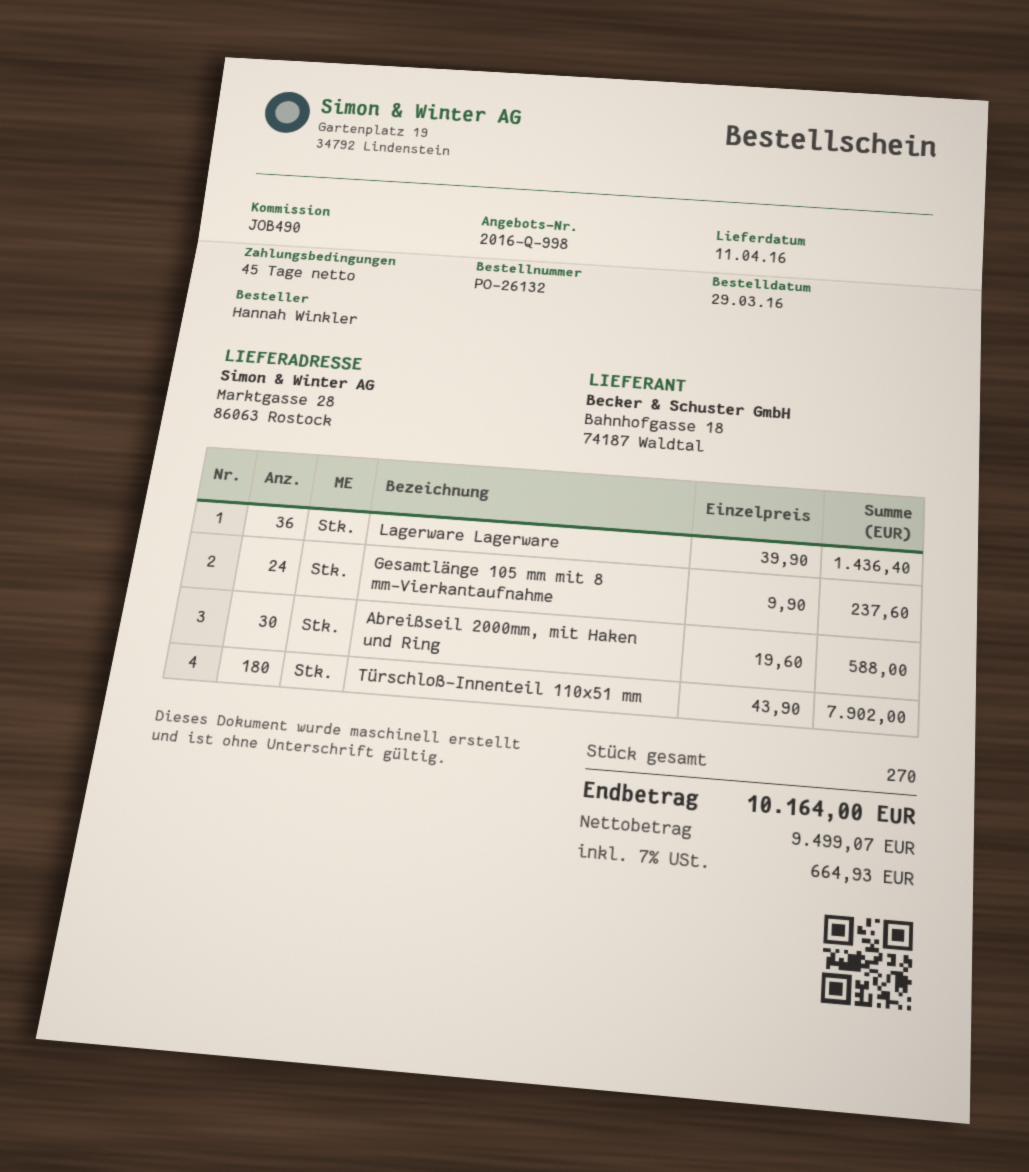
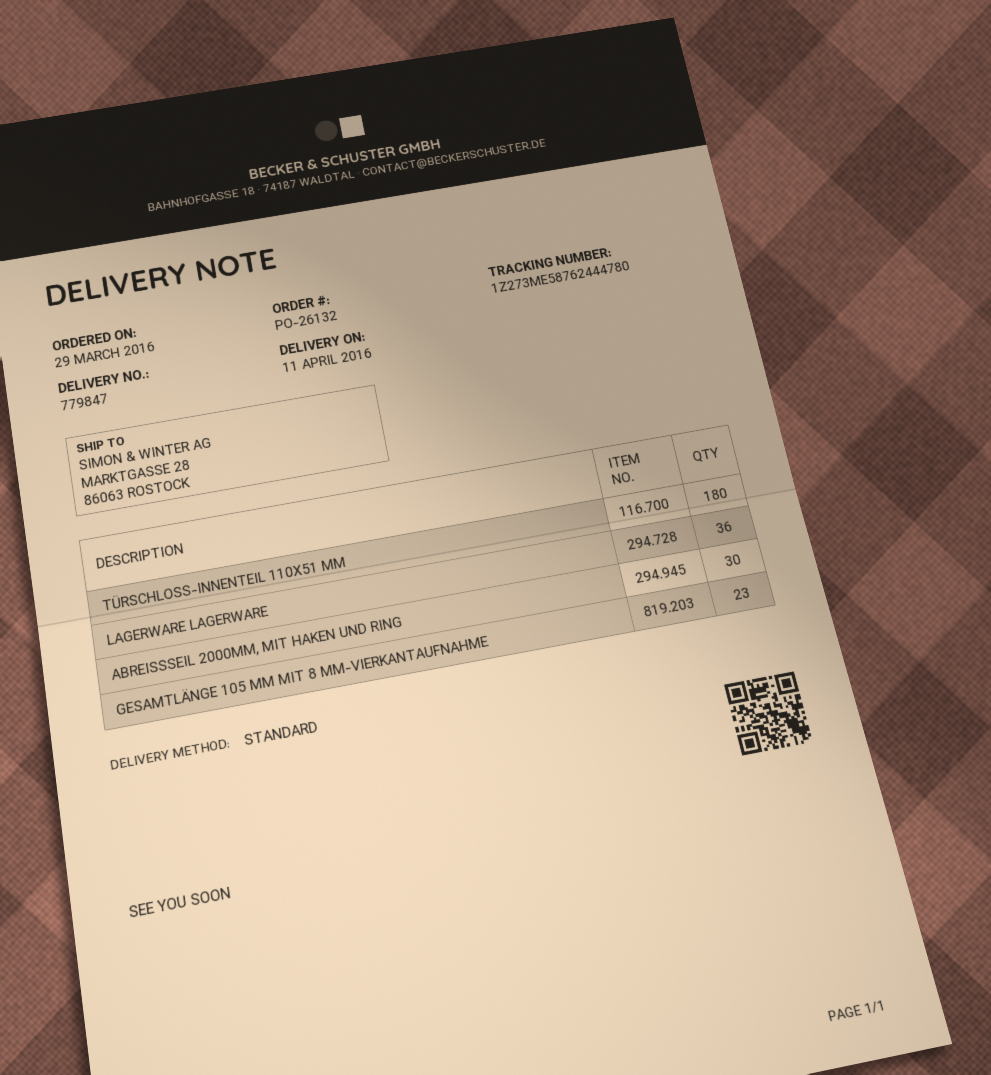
Gesamtlänge 105 mm mit 8 mm-Vierkantaufnahme: 24 -> 23

